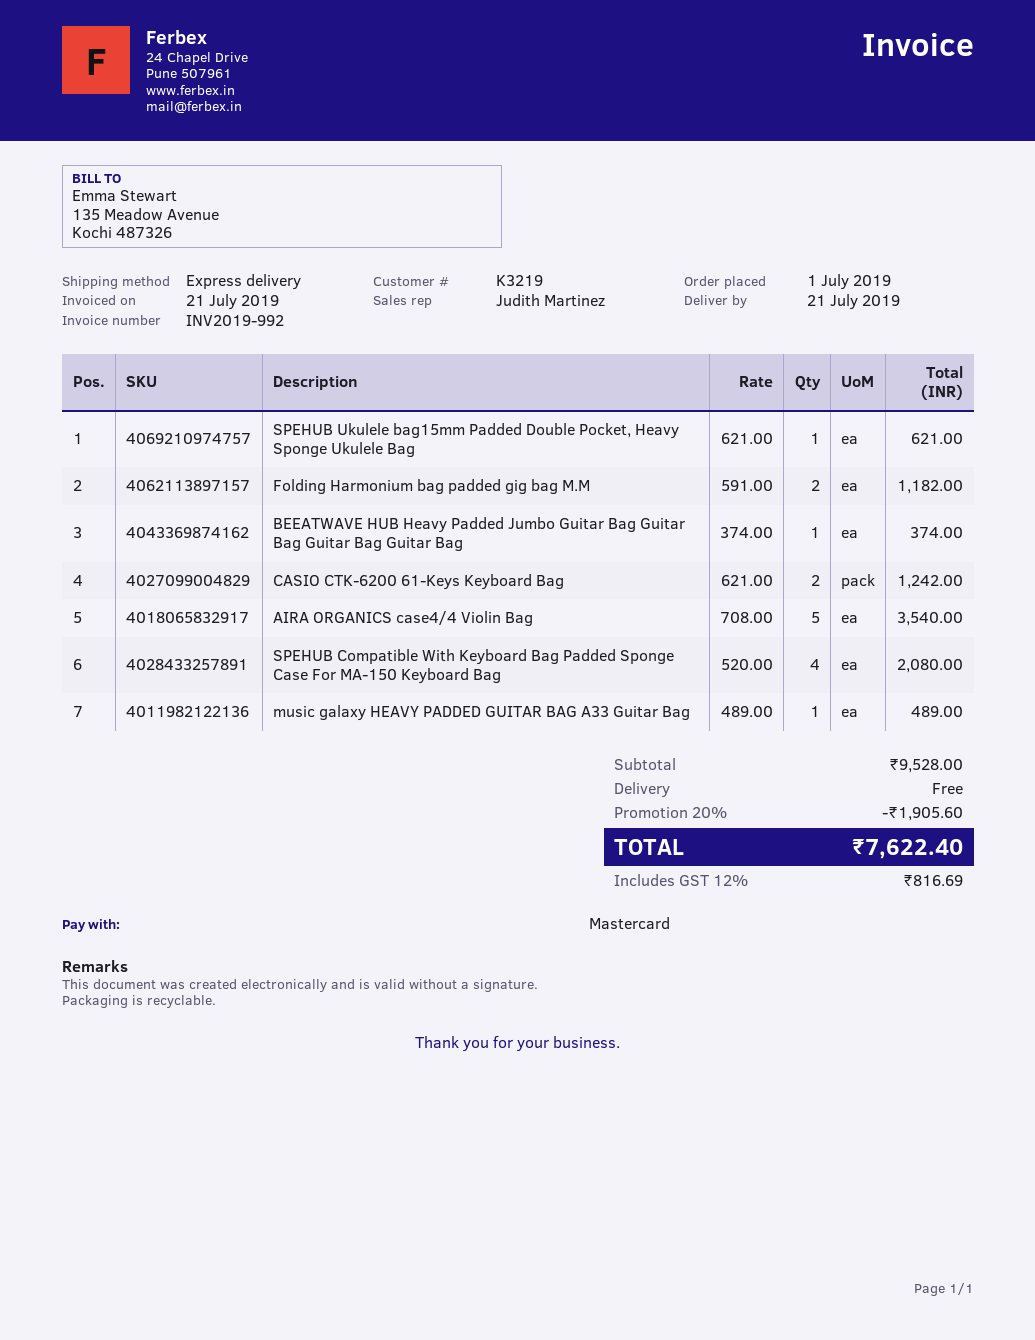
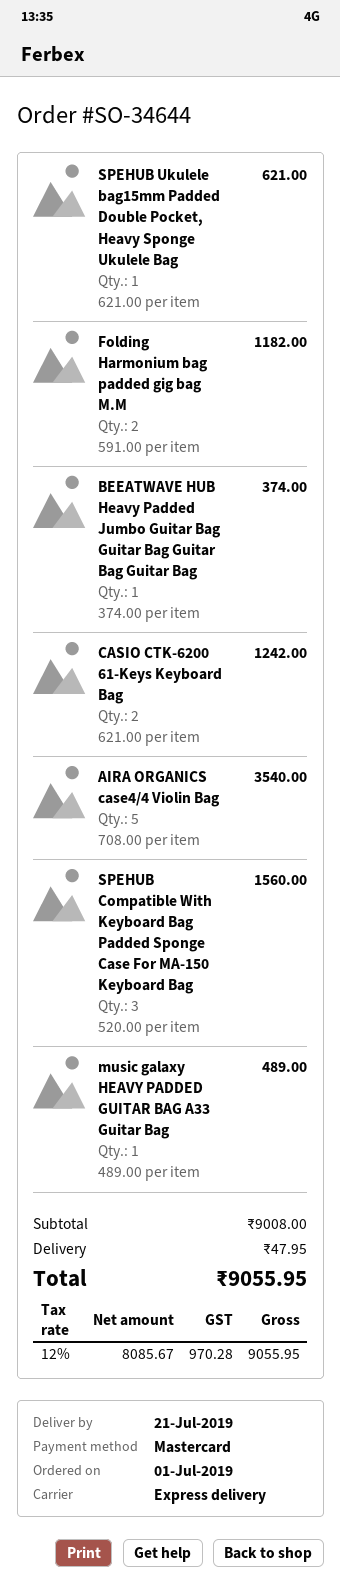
SPEHUB Compatible With Keyboard Bag Padded Sponge Case For MA-150 Keyboard Bag: 4 x 520.00 = 2080.00 -> 3 x 520.00 = 1560.00
subtotal: 9528.00 -> 9008.00
discount: 20% = 1905.60 -> none
shipping: 0.00 -> 47.95
tax: 12% = 816.69 -> 12% = 970.28
total: 7622.40 -> 9055.95

